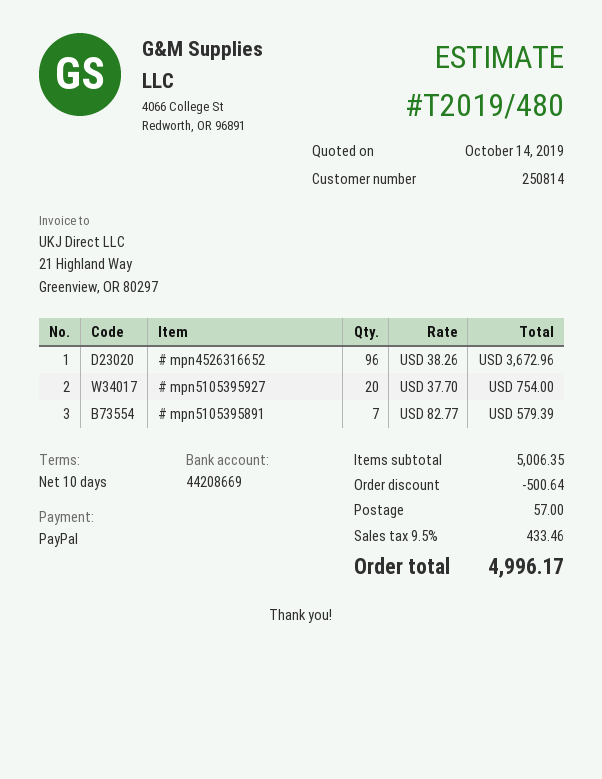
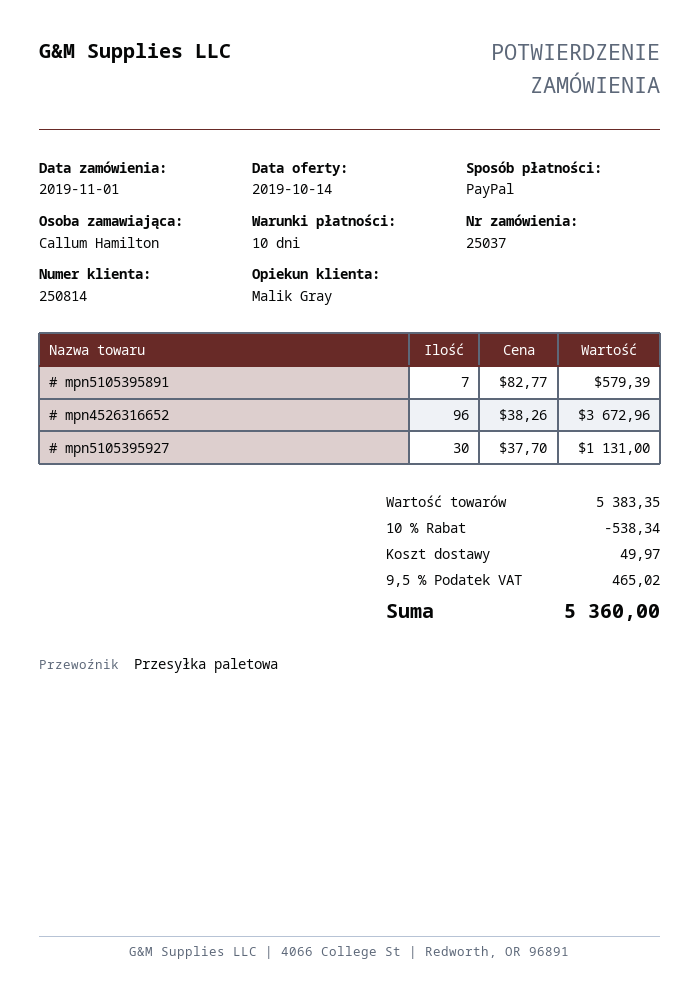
# mpn5105395927: 20 x 37.70 = 754.00 -> 30 x 37.70 = 1131.00
subtotal: 5006.35 -> 5383.35
discount: 500.64 -> 538.34
shipping: 57.00 -> 49.97
tax: 9.5% = 433.46 -> 9.5% = 465.02
total: 4996.17 -> 5360.00

